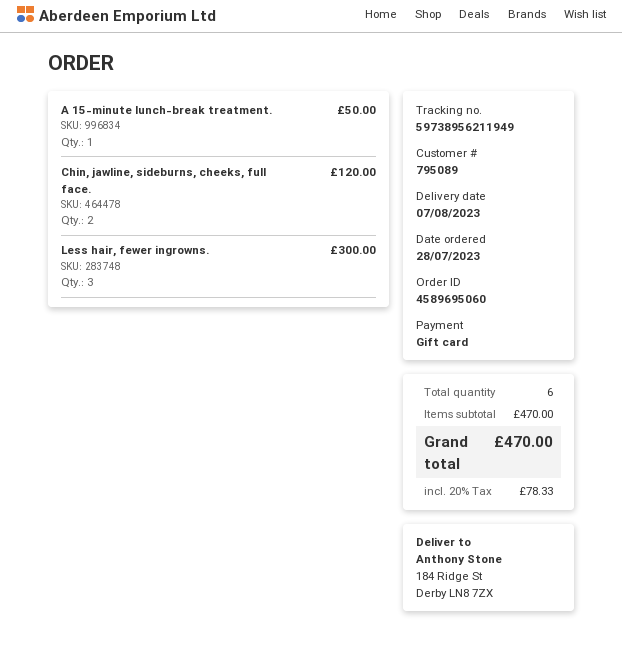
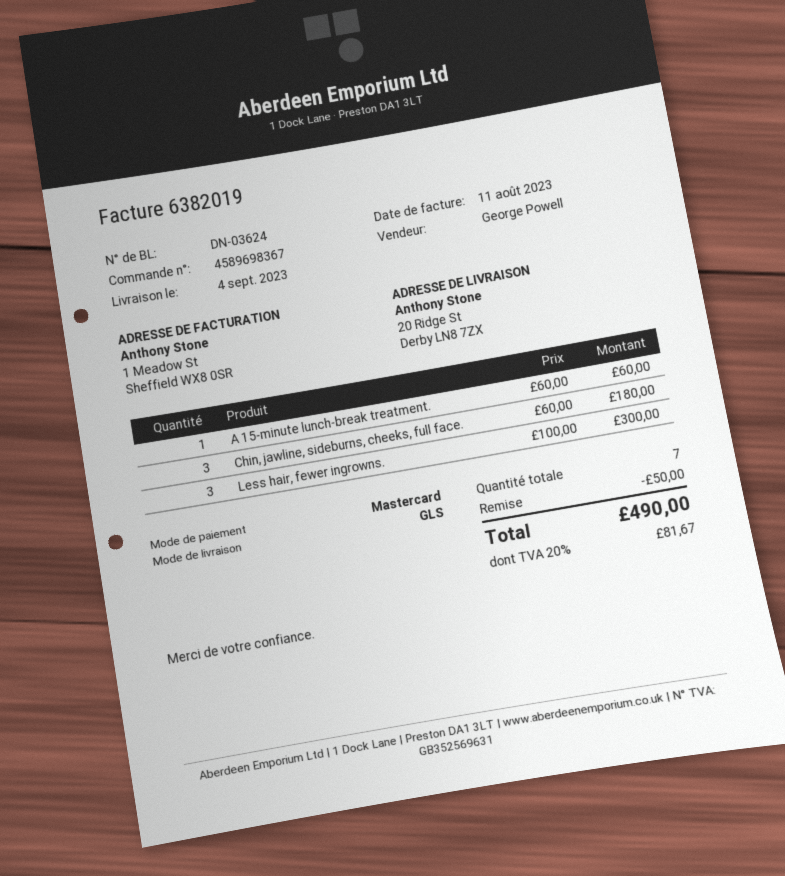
order number: 4589695060 -> 4589698367
delivery date: 2023-08-07 -> 2023-09-04
payment method: gift card -> Mastercard
ship to: 184 Ridge St, Derby LN8 7ZX -> 20 Ridge St, Derby LN8 7ZX
A 15-minute lunch-break treatment.: 1 for 50.00 -> 1 for 60.00
Chin, jawline, sideburns, cheeks, full face.: 2 for 120.00 -> 3 for 180.00
total quantity: 6 -> 7
discount: none -> 50.00
tax: 20% = 78.33 -> 20% = 81.67
total: 470.00 -> 490.00

